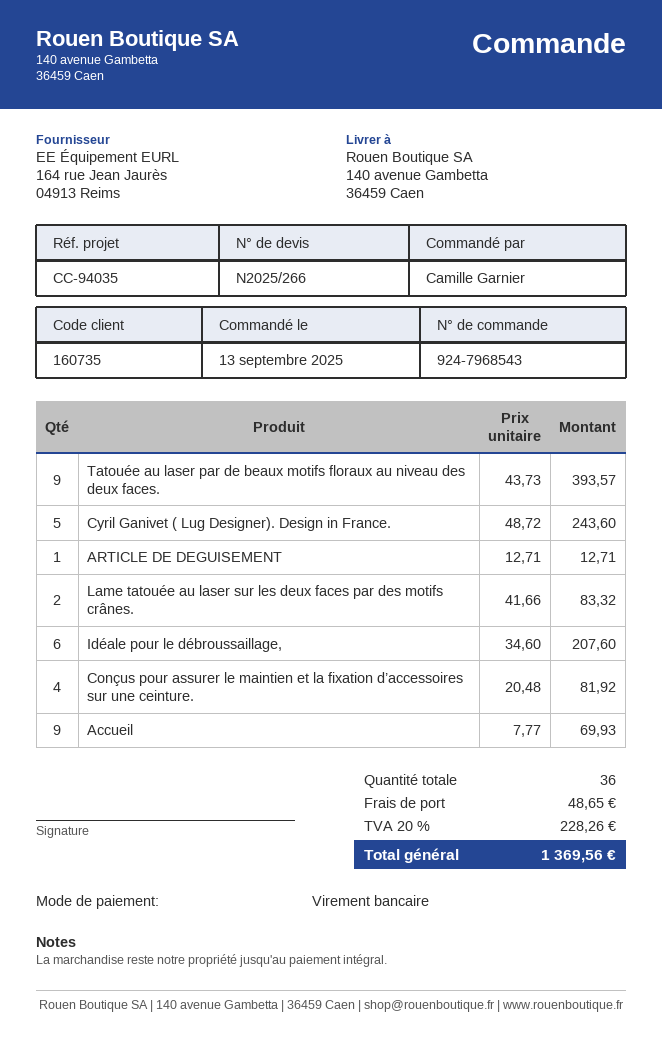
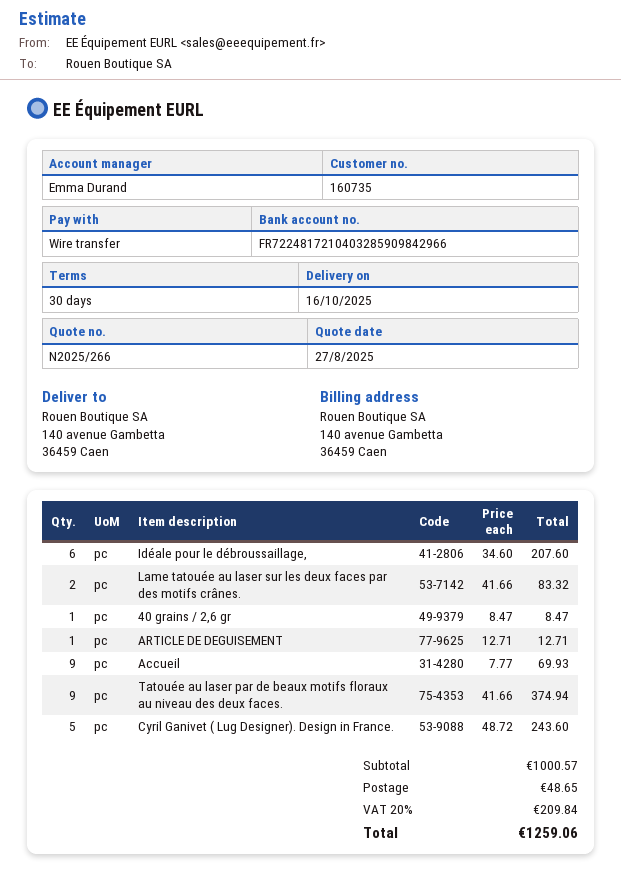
Tatouée au laser par de beaux motifs floraux au niveau des deux faces.: 9 x 43.73 = 393.57 -> 9 x 41.66 = 374.94
Conçus pour assurer le maintien et la fixation d’accessoires sur une ceinture.: 4 x 20.48 = 81.92 -> none
40 grains / 2,6 gr: none -> 1 x 8.47 = 8.47
tax: 20% = 228.26 -> 20% = 209.84
total: 1369.56 -> 1259.06

